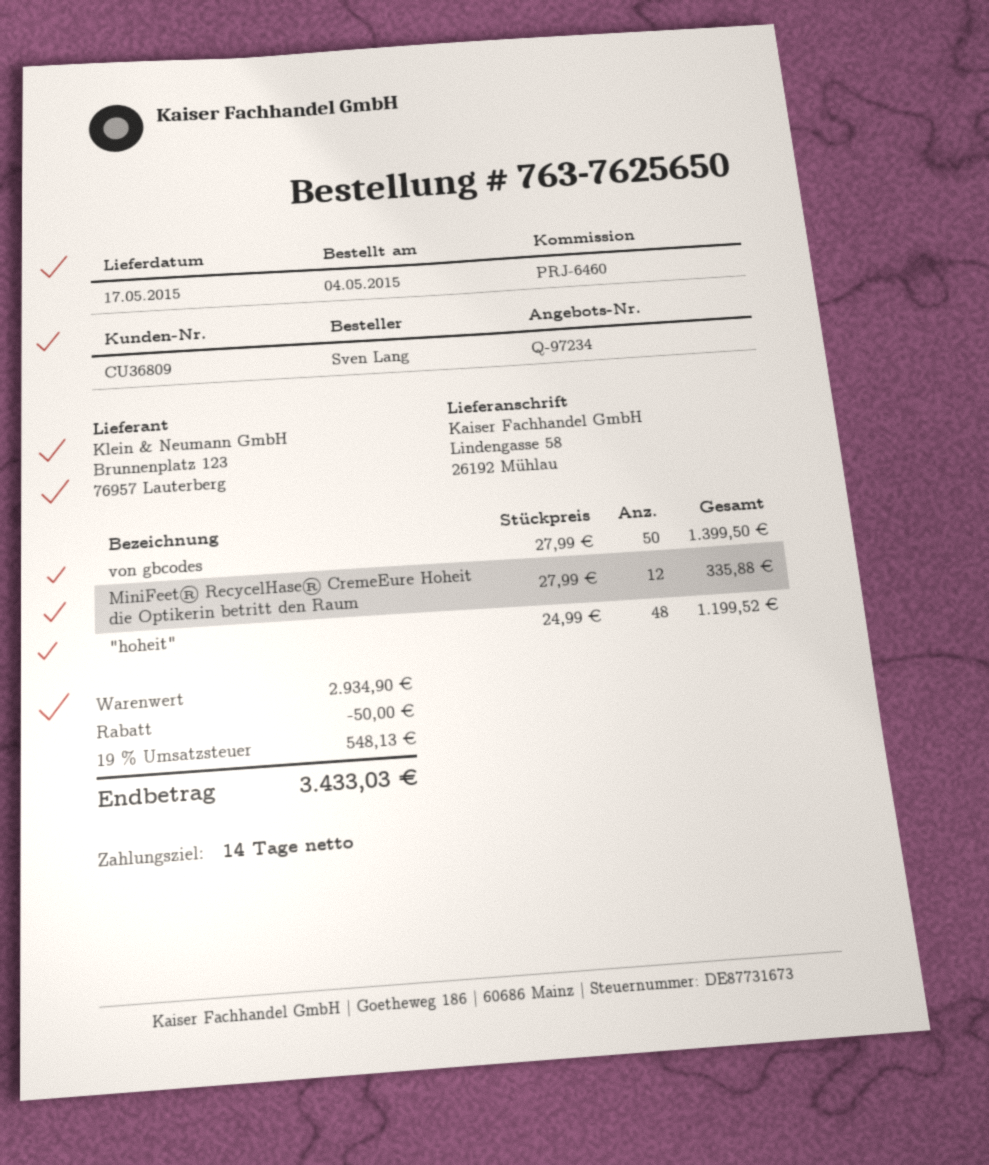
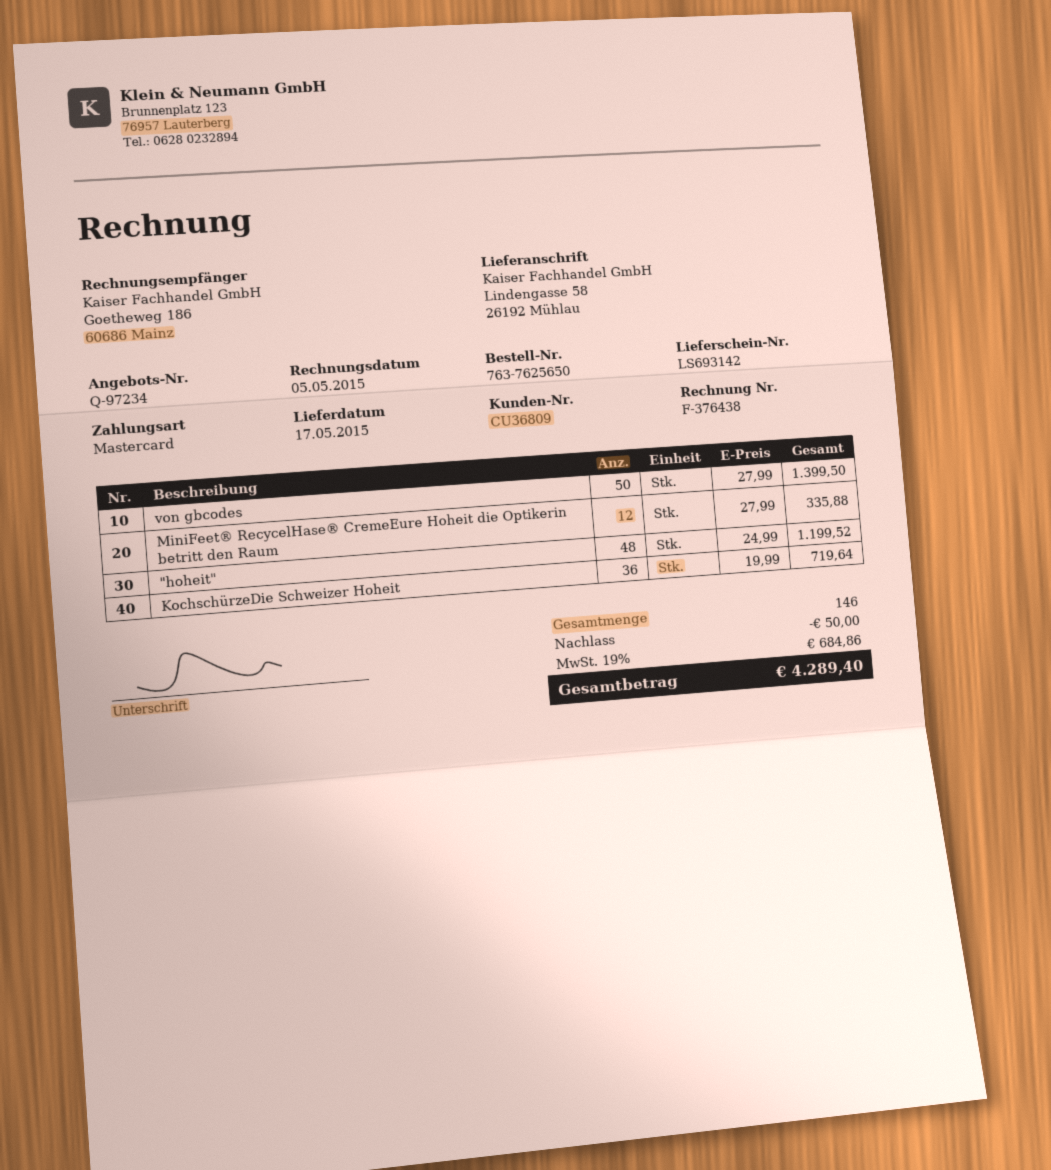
KochschürzeDie Schweizer Hoheit: none -> 36 x 19.99 = 719.64
tax: 19% = 548.13 -> 19% = 684.86
total: 3433.03 -> 4289.40

